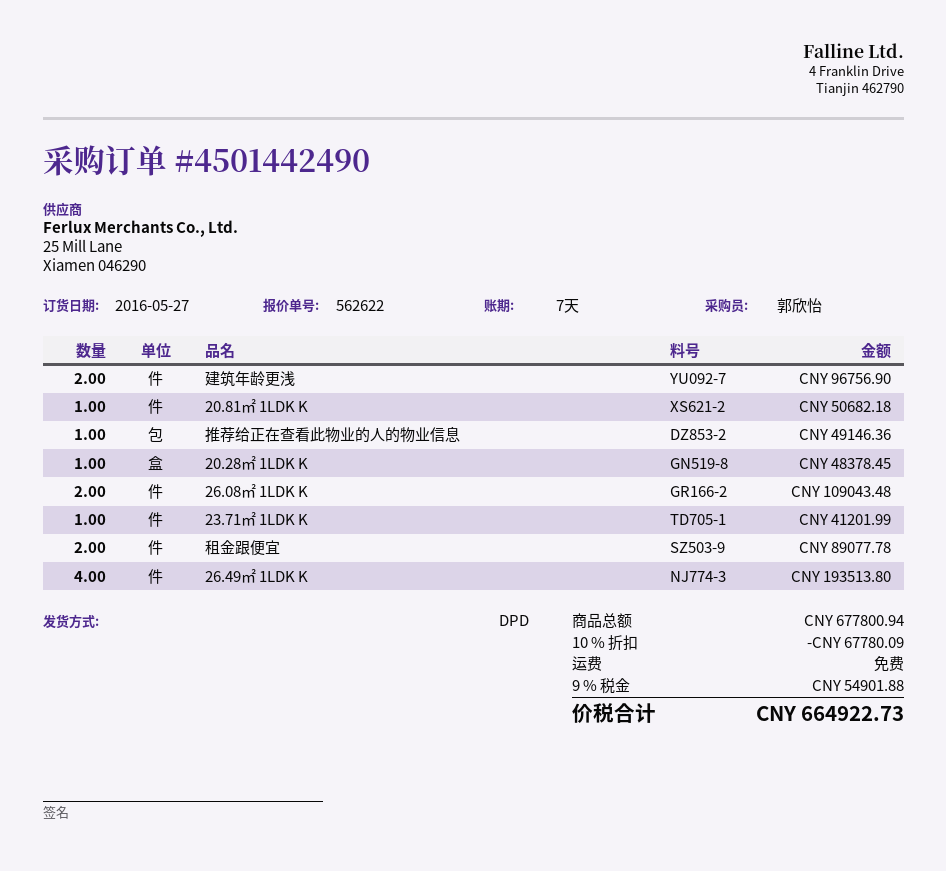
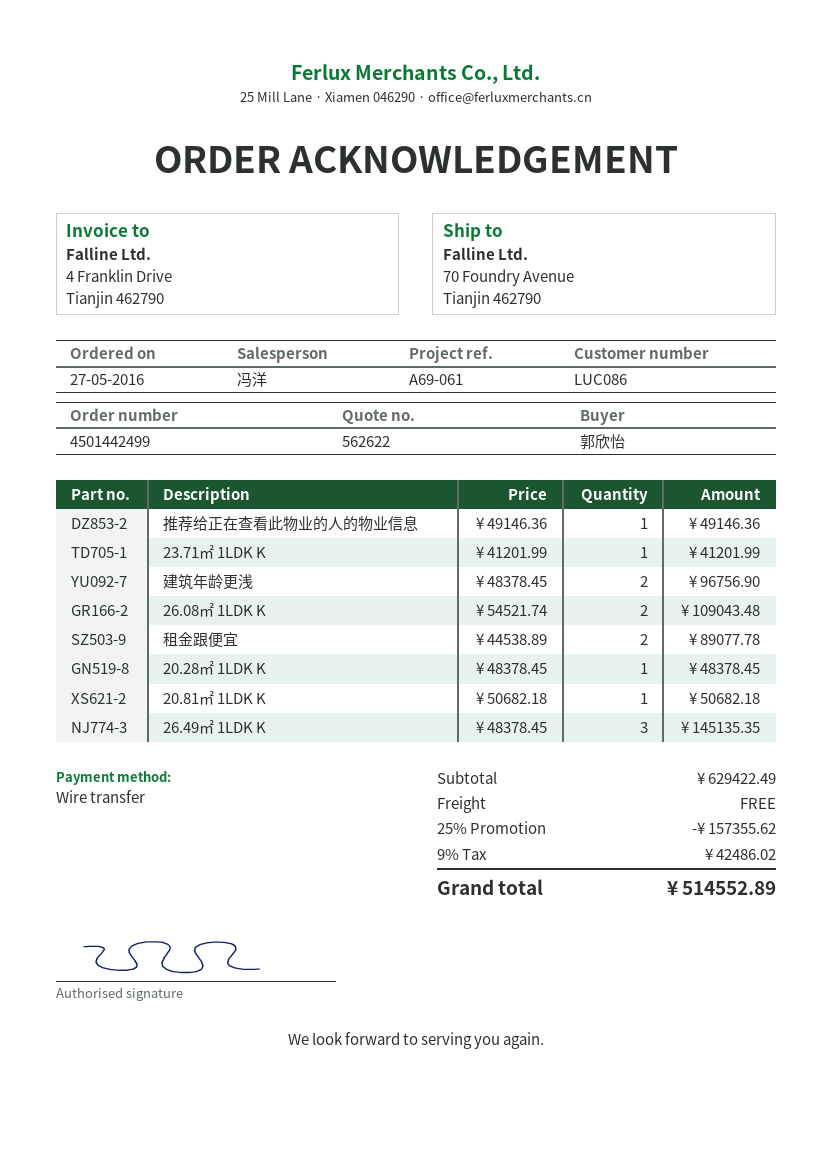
order number: 4501442490 -> 4501442499
26.49㎡ 1LDK K: 4 for 193513.80 -> 3 for 145135.35
subtotal: 677800.94 -> 629422.49
discount: 10% = 67780.09 -> 25% = 157355.62
tax: 9% = 54901.88 -> 9% = 42486.02
total: 664922.73 -> 514552.89

